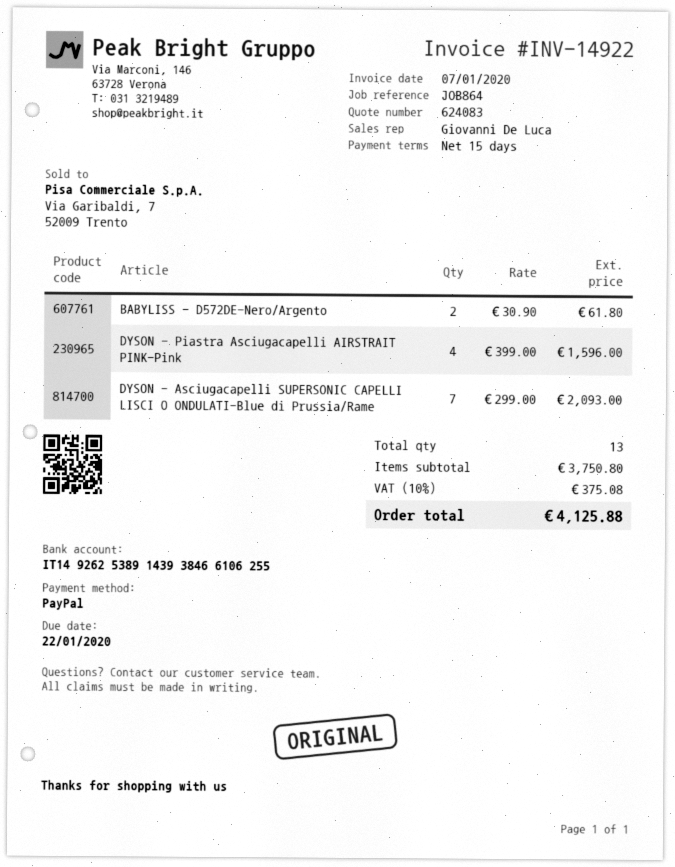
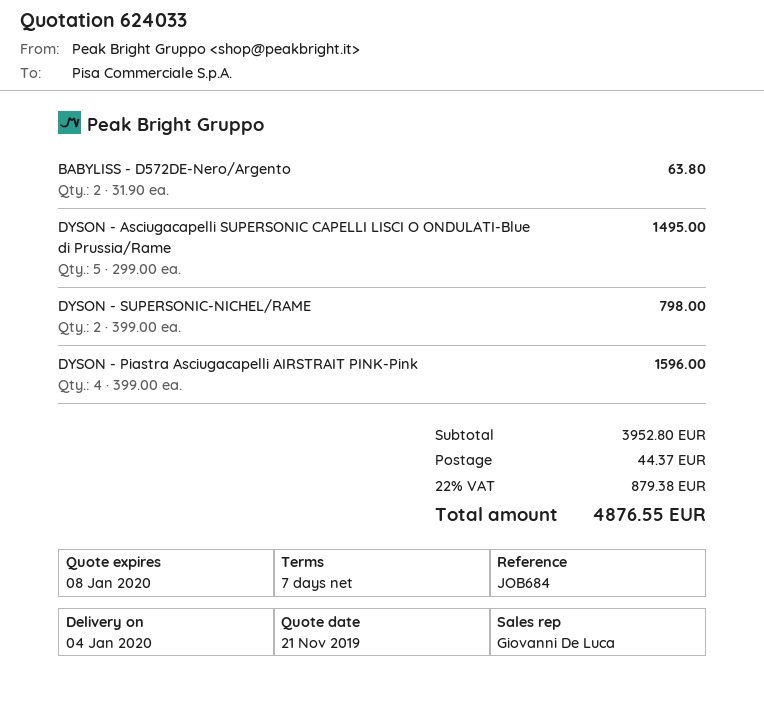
quote number: 624083 -> 624033
payment terms: 15 days -> 7 days
reference: JOB864 -> JOB684
BABYLISS - D572DE-Nero/Argento: 2 x 30.90 = 61.80 -> 2 x 31.90 = 63.80
DYSON - Asciugacapelli SUPERSONIC CAPELLI LISCI O ONDULATI-Blue di Prussia/Rame: 7 x 299.00 = 2093.00 -> 5 x 299.00 = 1495.00
DYSON - SUPERSONIC-NICHEL/RAME: none -> 2 x 399.00 = 798.00
subtotal: 3750.80 -> 3952.80
shipping: none -> 44.37
tax: 10% = 375.08 -> 22% = 879.38
total: 4125.88 -> 4876.55

